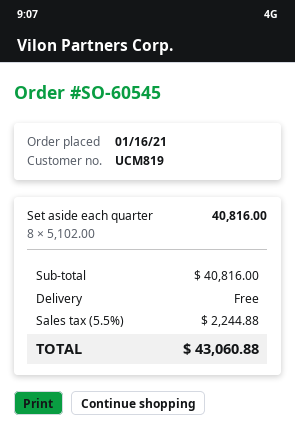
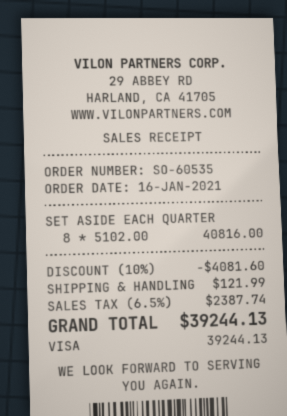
order number: SO-60545 -> SO-60535
discount: none -> 10% = 4081.60
shipping: 0.00 -> 121.99
tax: 5.5% = 2244.88 -> 6.5% = 2387.74
total: 43060.88 -> 39244.13

